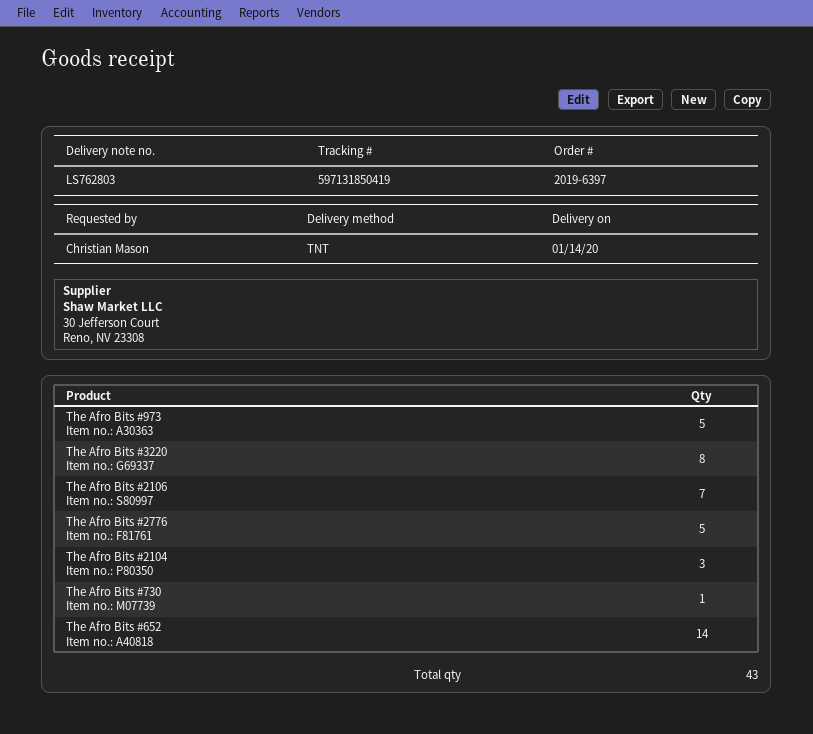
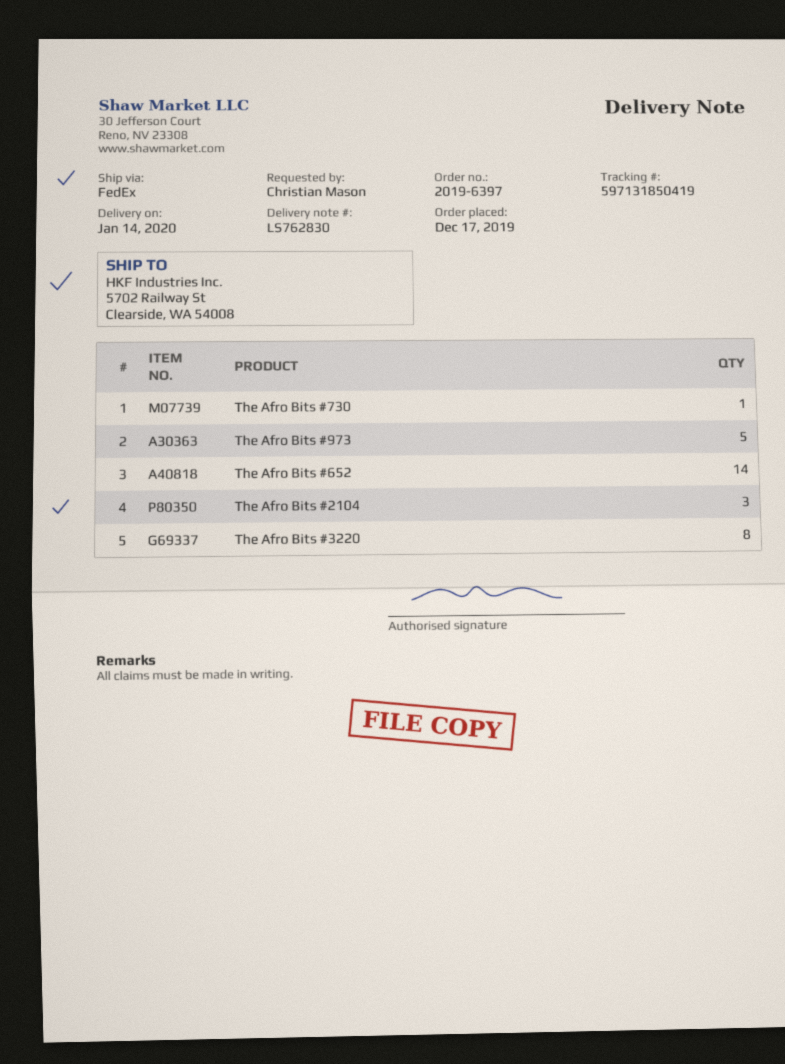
delivery note number: LS762803 -> LS762830
shipping method: TNT -> FedEx
The Afro Bits #2106: 7 -> none
The Afro Bits #2776: 5 -> none

